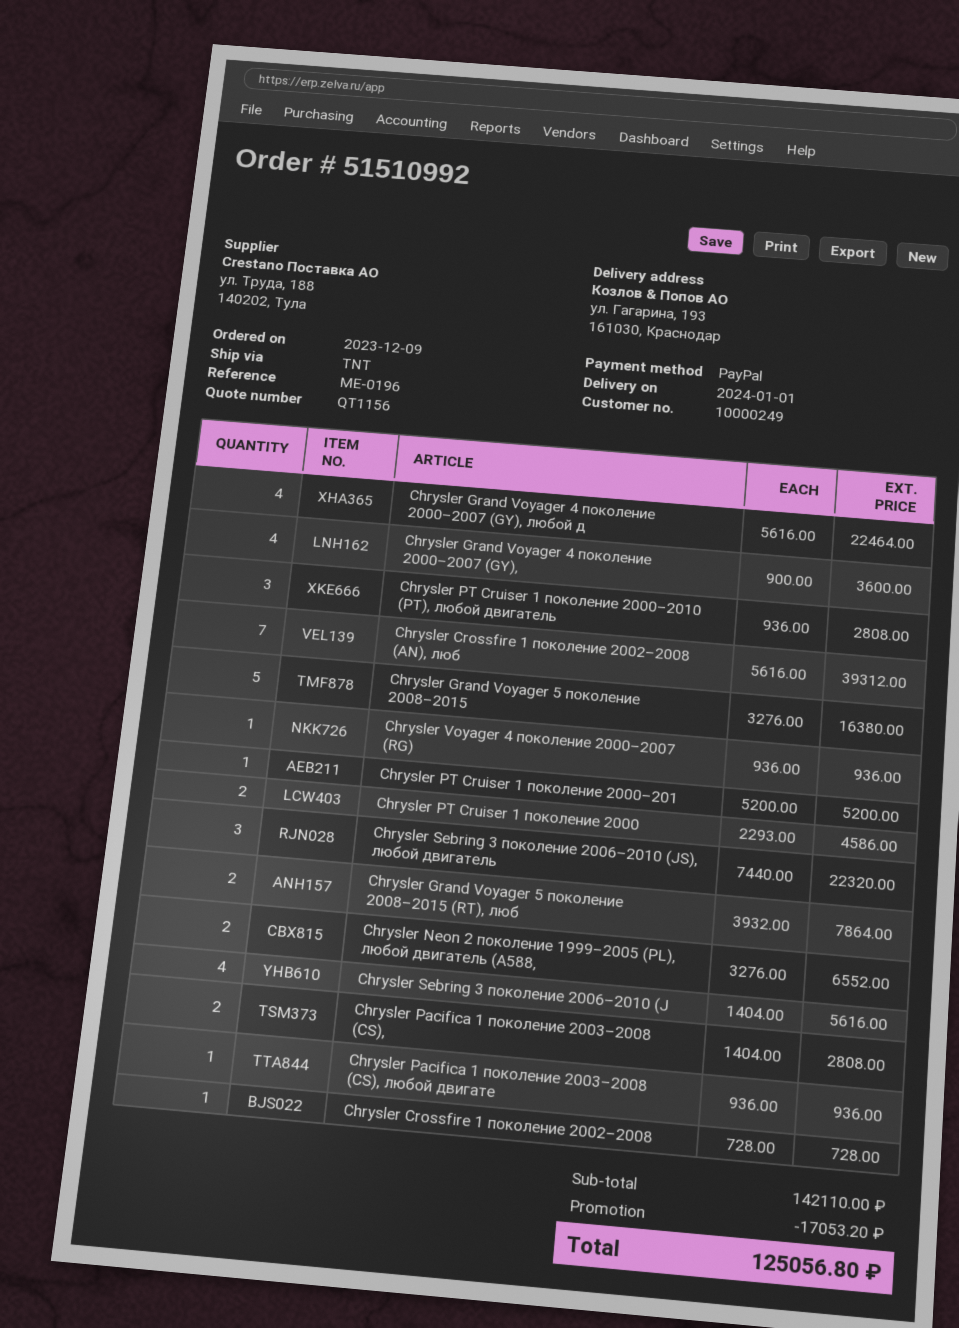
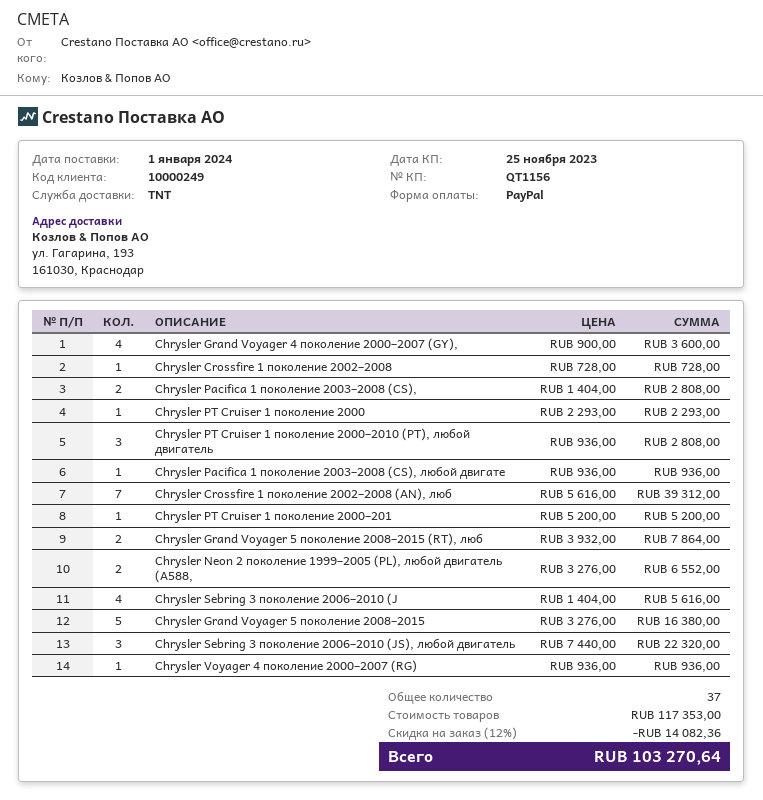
Chrysler Grand Voyager 4 поколение 2000–2007 (GY), любой д: 4 x 5616.00 = 22464.00 -> none
Chrysler PT Cruiser 1 поколение 2000: 2 x 2293.00 = 4586.00 -> 1 x 2293.00 = 2293.00
subtotal: 142110.00 -> 117353.00
discount: 17053.20 -> 14082.36
total: 125056.80 -> 103270.64

